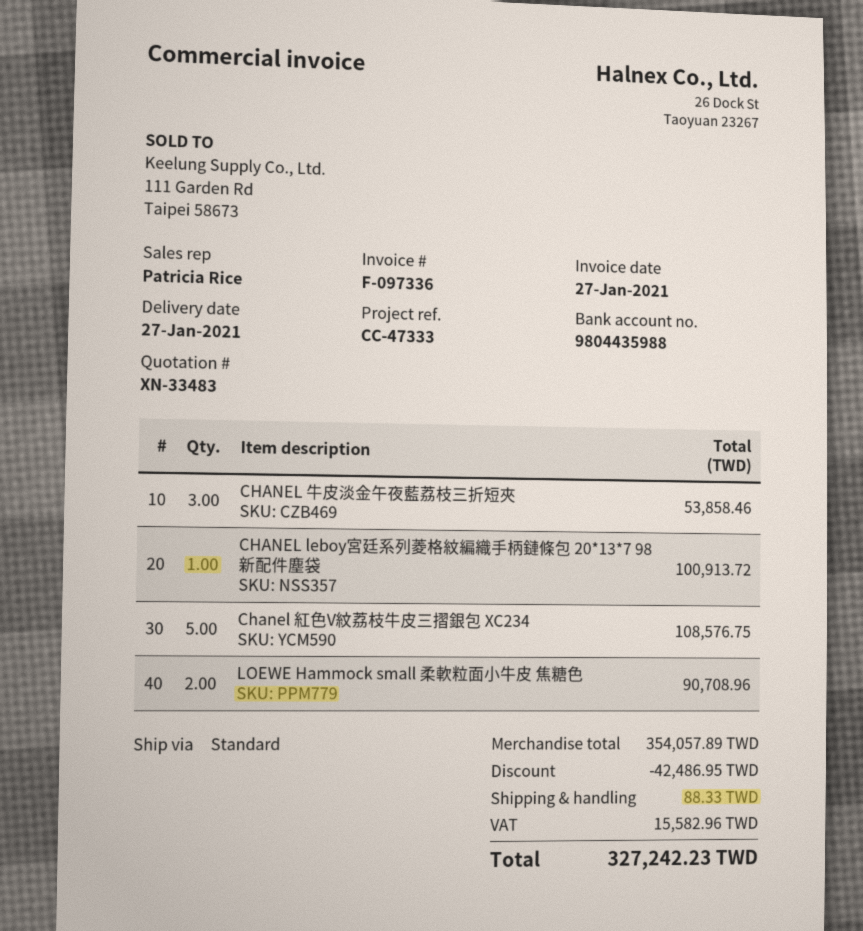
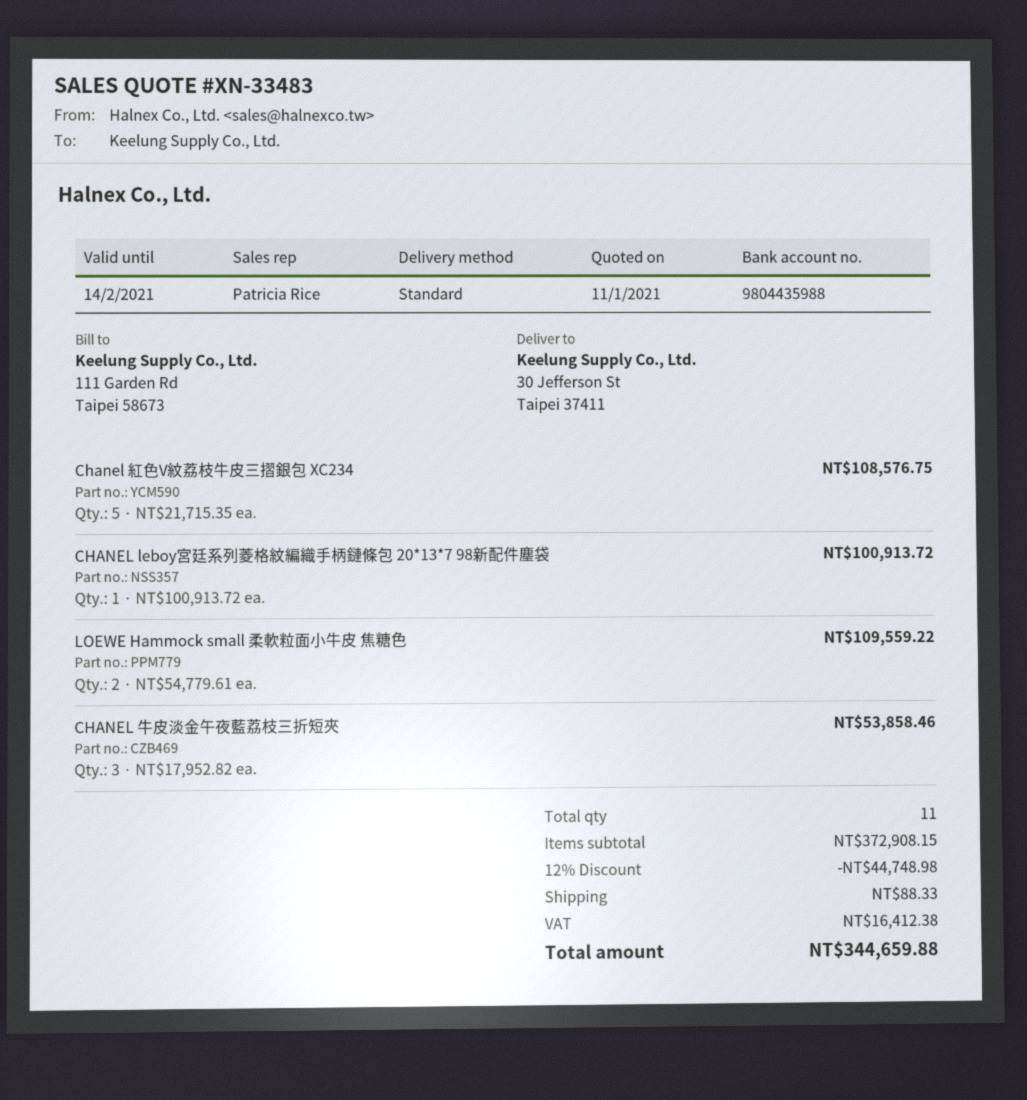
LOEWE Hammock small 柔軟粒面小牛皮 焦糖色: 2 for 90708.96 -> 2 for 109559.22
subtotal: 354057.89 -> 372908.15
discount: 42486.95 -> 44748.98
tax: 15582.96 -> 16412.38
total: 327242.23 -> 344659.88

